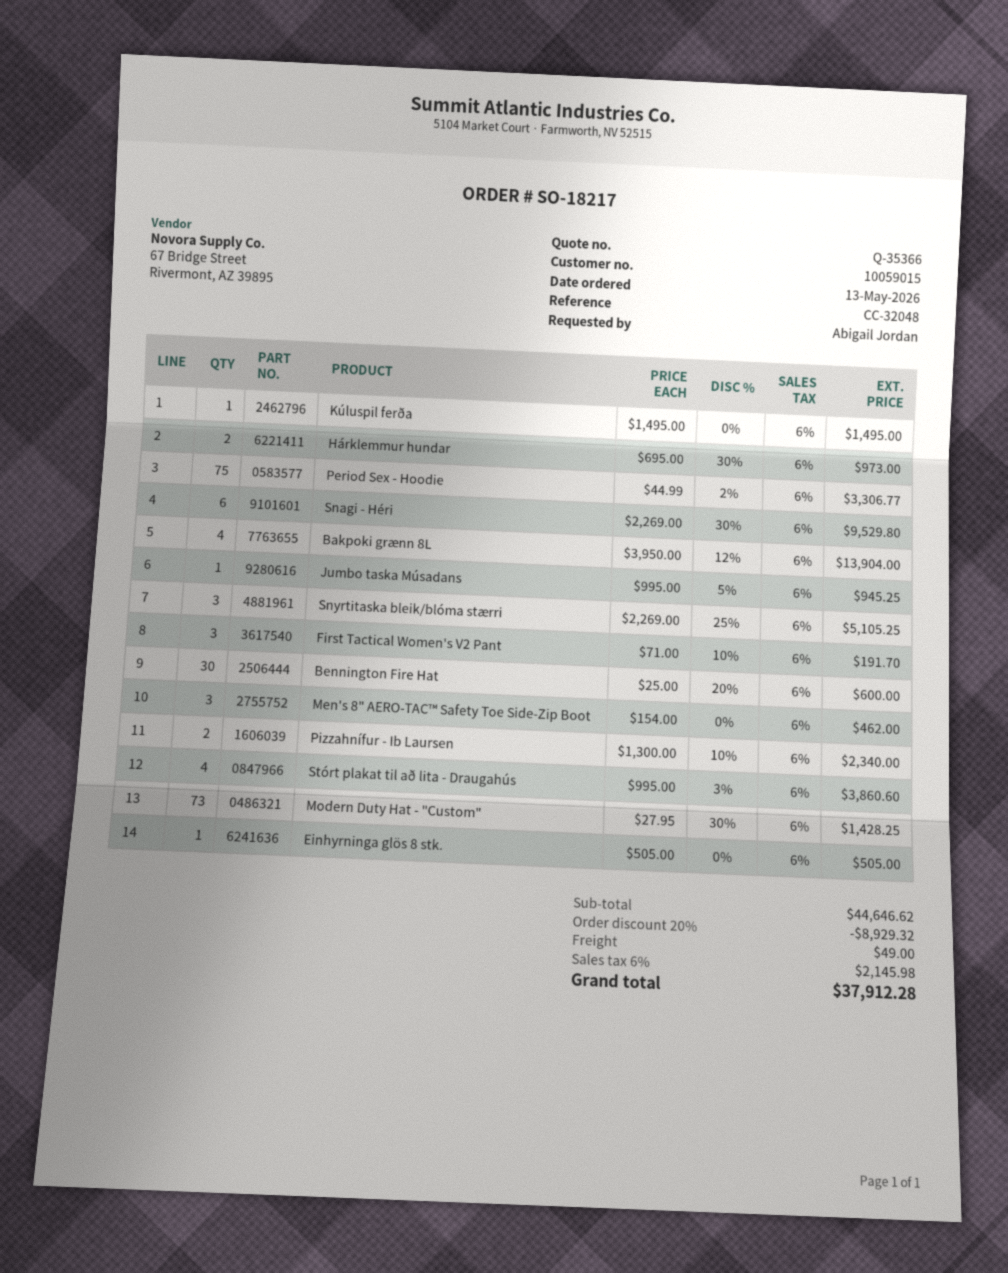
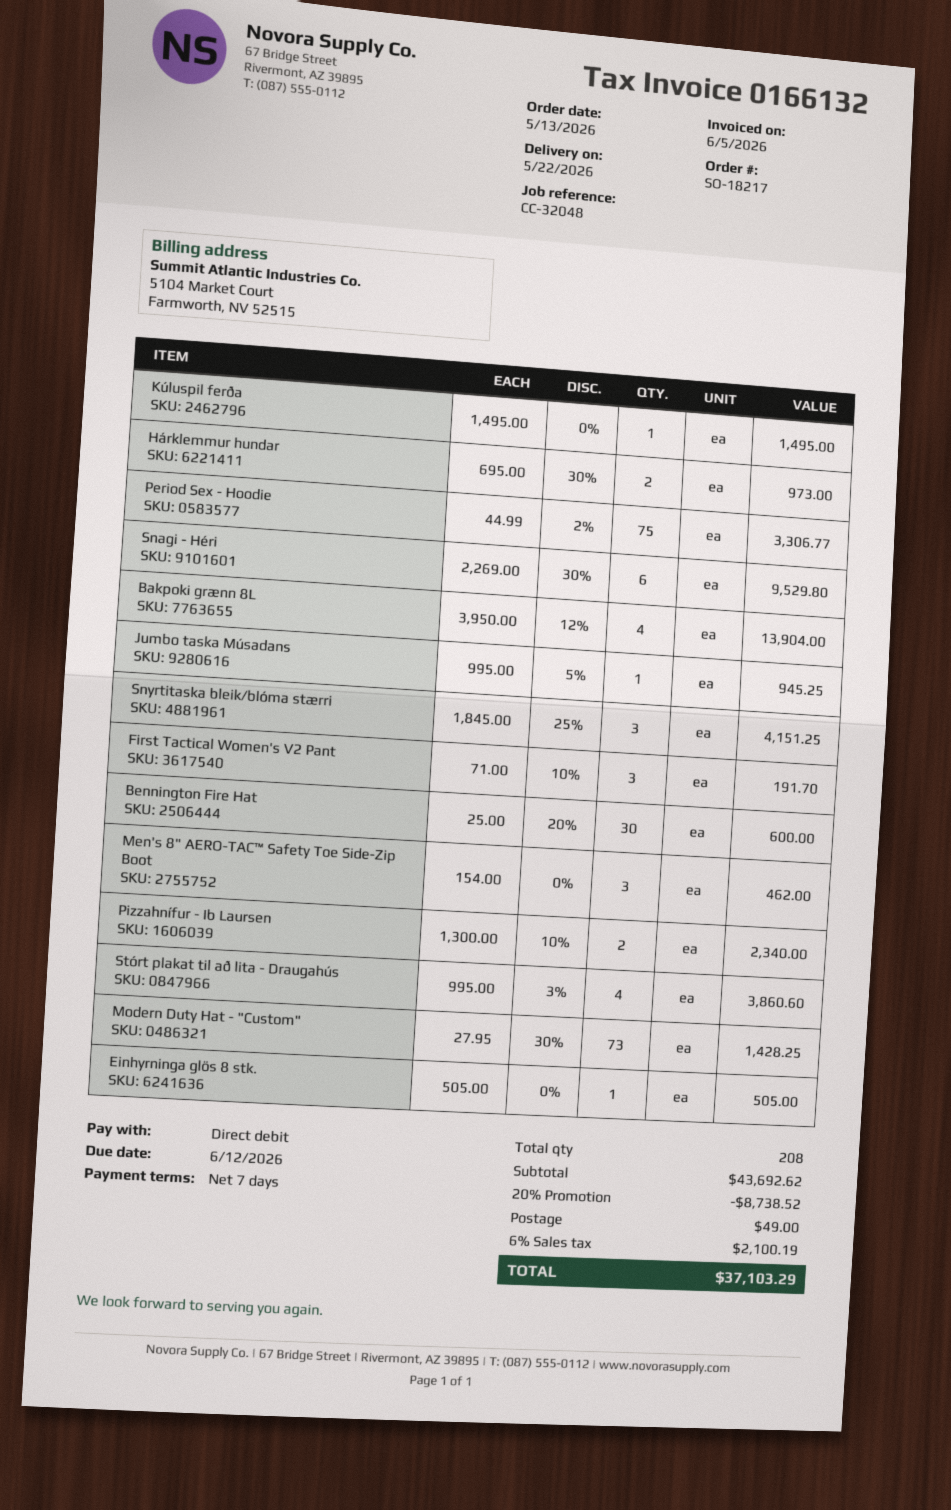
Snyrtitaska bleik/blóma stærri: 3 x 2269.00 - 25% = 5105.25 -> 3 x 1845.00 - 25% = 4151.25
subtotal: 44646.62 -> 43692.62
discount: 20% = 8929.32 -> 20% = 8738.52
tax: 6% = 2145.98 -> 6% = 2100.19
total: 37912.28 -> 37103.29

